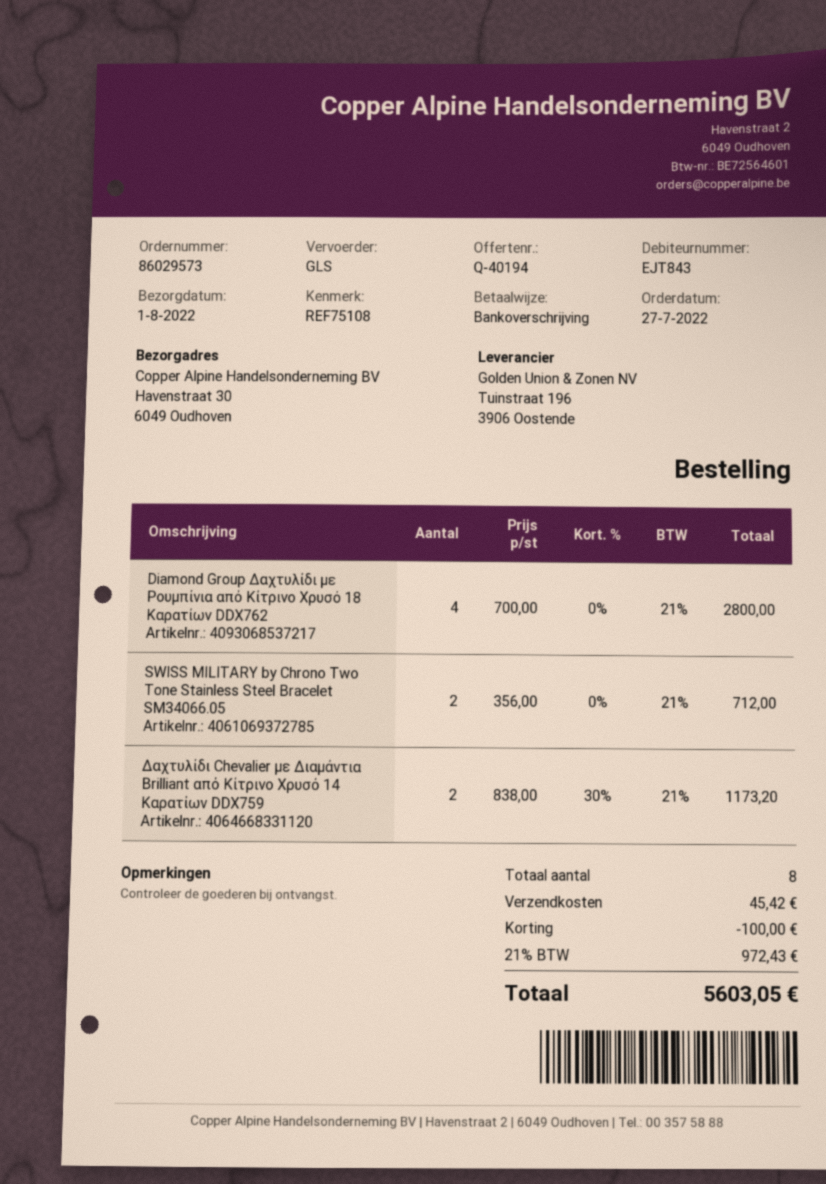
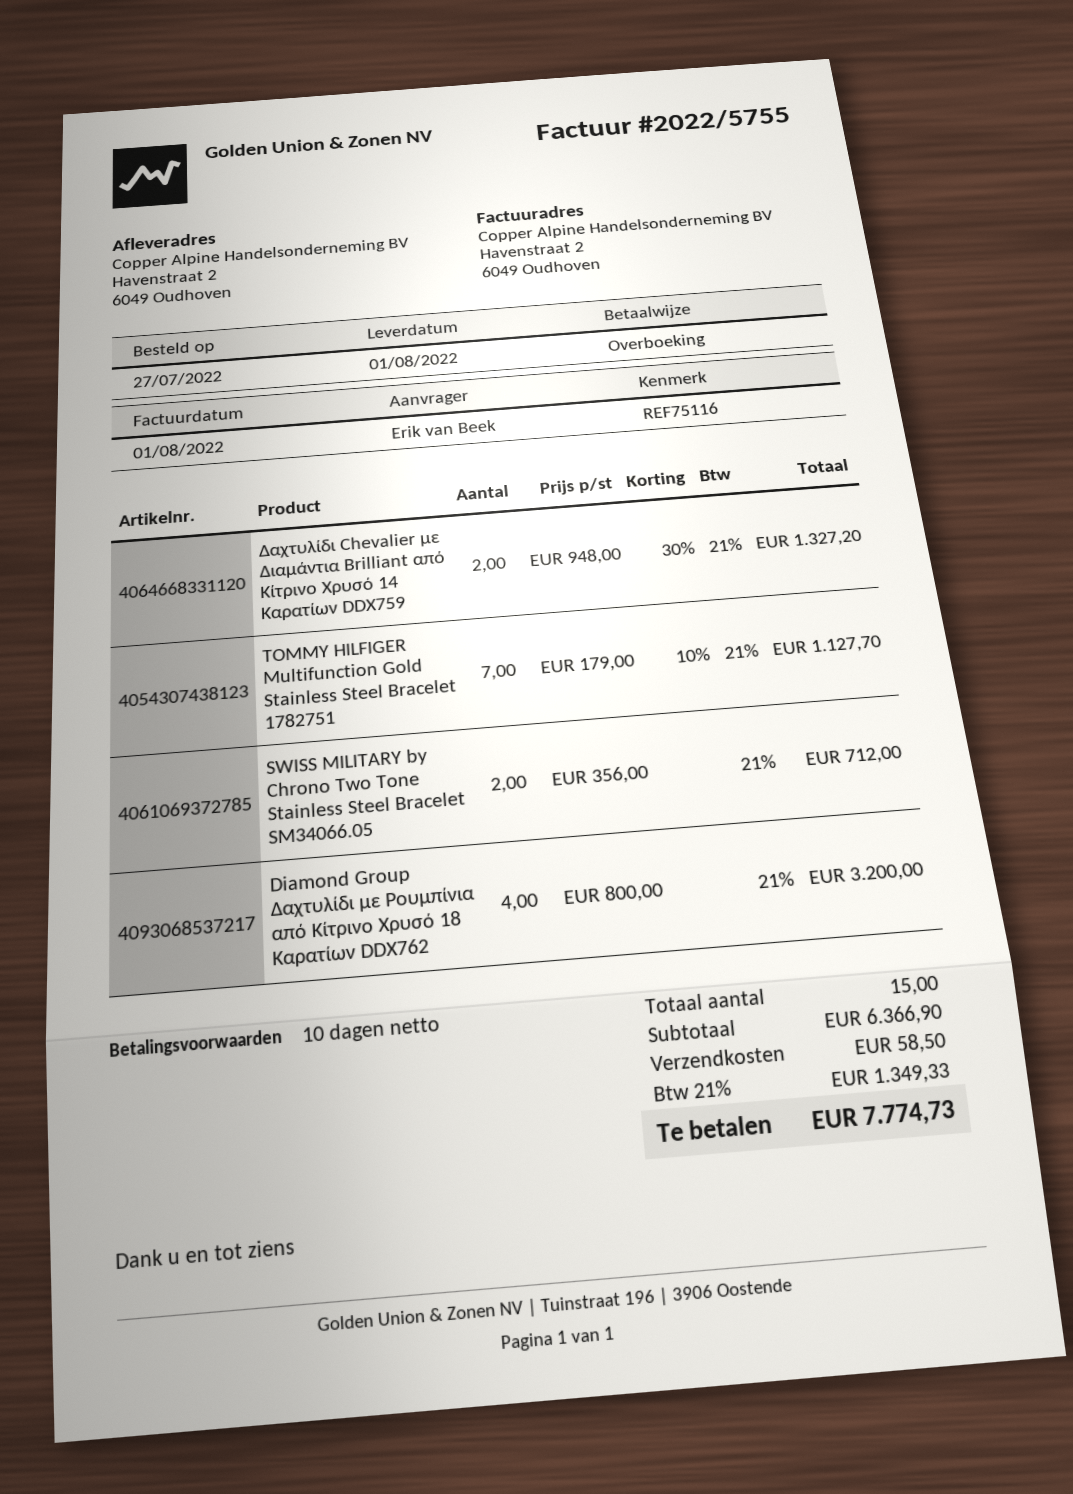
reference: REF75108 -> REF75116
ship to: Havenstraat 30, 6049 Oudhoven -> Havenstraat 2, 6049 Oudhoven
Diamond Group Δαχτυλίδι με Ρουμπίνια από Κίτρινο Χρυσό 18 Καρατίων DDX762: 4 x 700.00 = 2800.00 -> 4 x 800.00 = 3200.00
Δαχτυλίδι Chevalier με Διαμάντια Brilliant από Κίτρινο Χρυσό 14 Καρατίων DDX759: 2 x 838.00 - 30% = 1173.20 -> 2 x 948.00 - 30% = 1327.20
TOMMY HILFIGER Multifunction Gold Stainless Steel Bracelet 1782751: none -> 7 x 179.00 - 10% = 1127.70
total quantity: 8 -> 15
discount: 100.00 -> none
shipping: 45.42 -> 58.50
tax: 21% = 972.43 -> 21% = 1349.33
total: 5603.05 -> 7774.73

